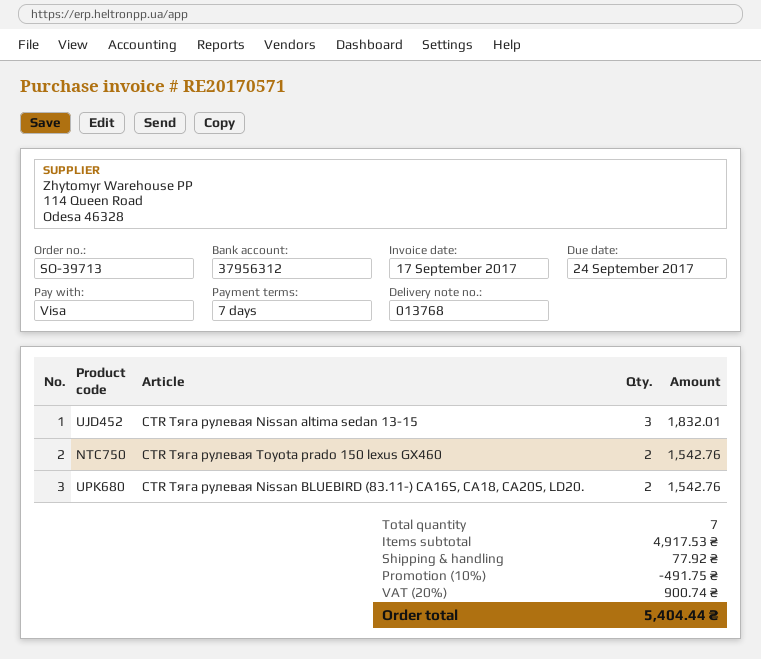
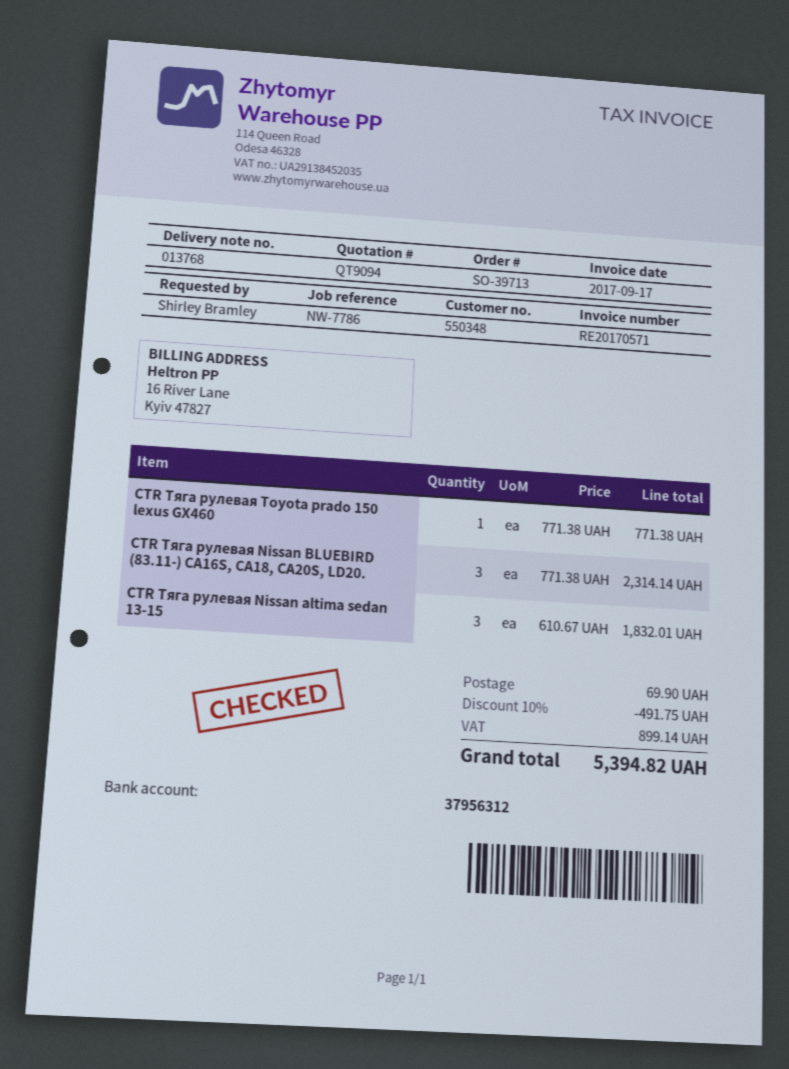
CTR Тяга рулевая Toyota prado 150 lexus GX460: 2 for 1542.76 -> 1 for 771.38
CTR Тяга рулевая Nissan BLUEBIRD (83.11-) CA16S, CA18, CA20S, LD20.: 2 for 1542.76 -> 3 for 2314.14
shipping: 77.92 -> 69.90
tax: 900.74 -> 899.14
total: 5404.44 -> 5394.82

